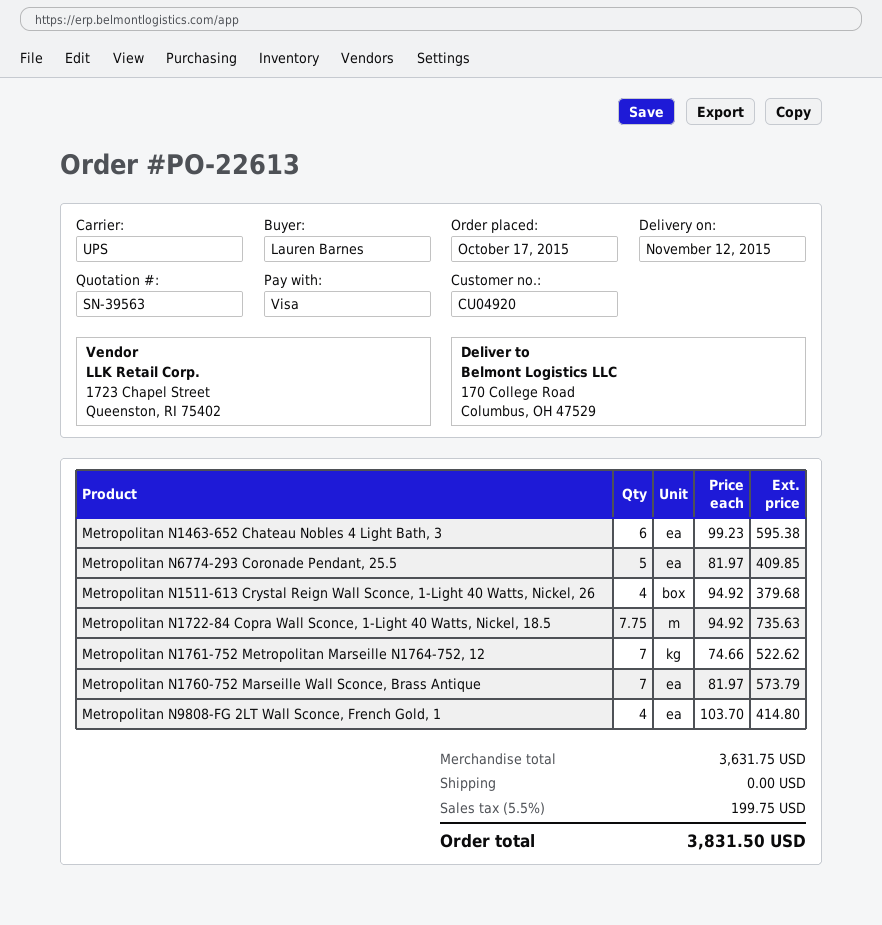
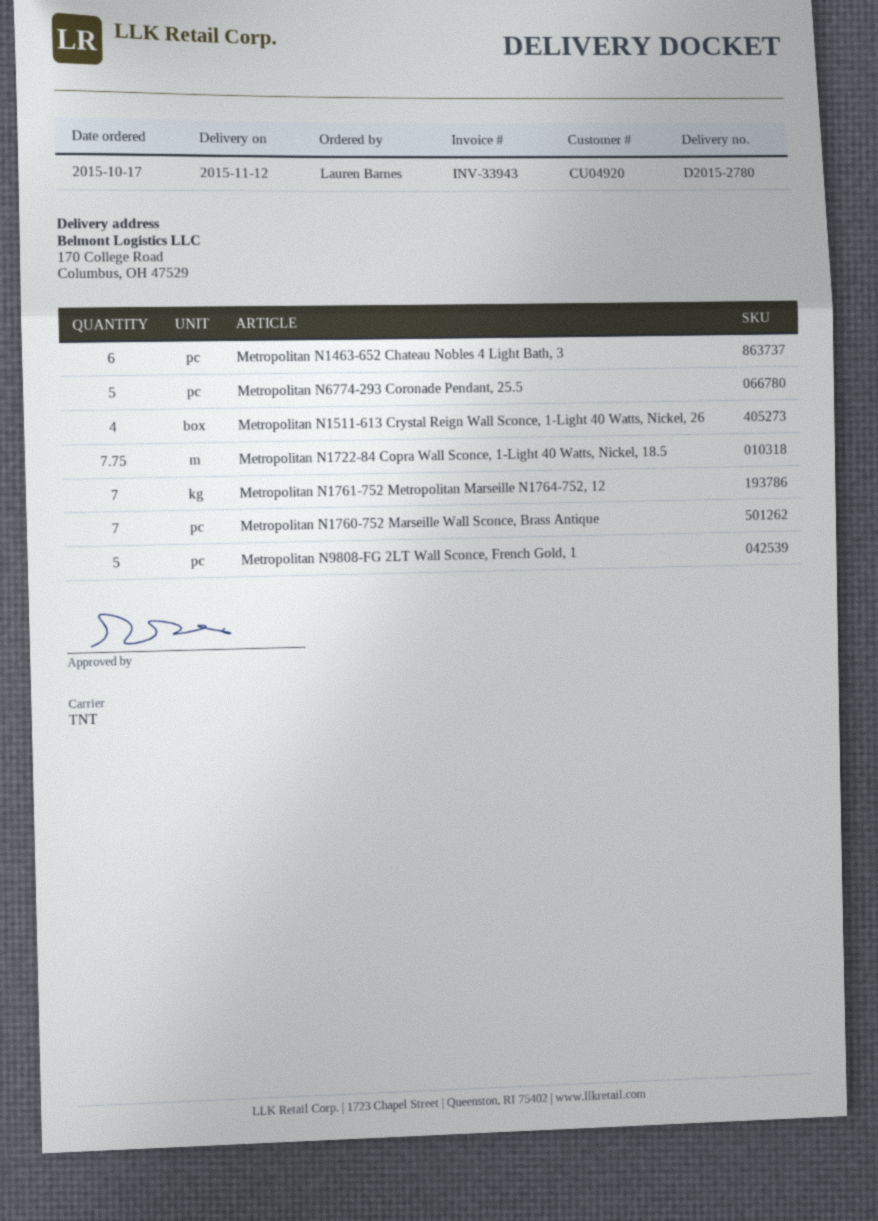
shipping method: UPS -> TNT
Metropolitan N9808-FG 2LT Wall Sconce, French Gold, 1: 4 -> 5

